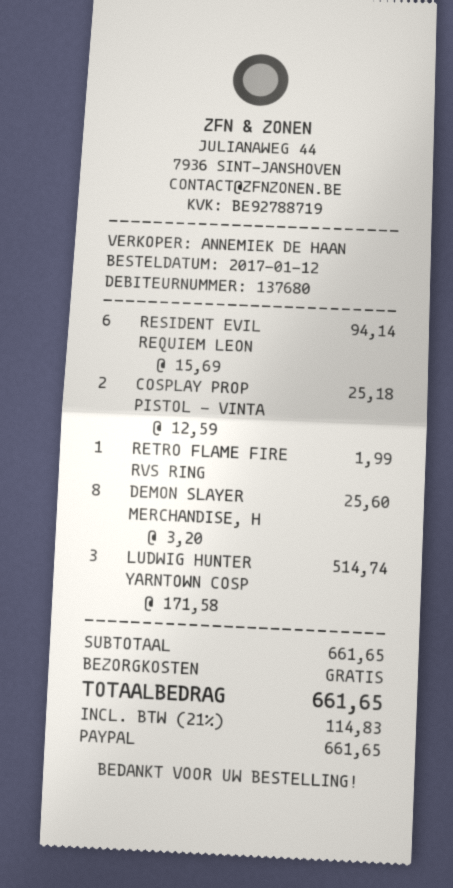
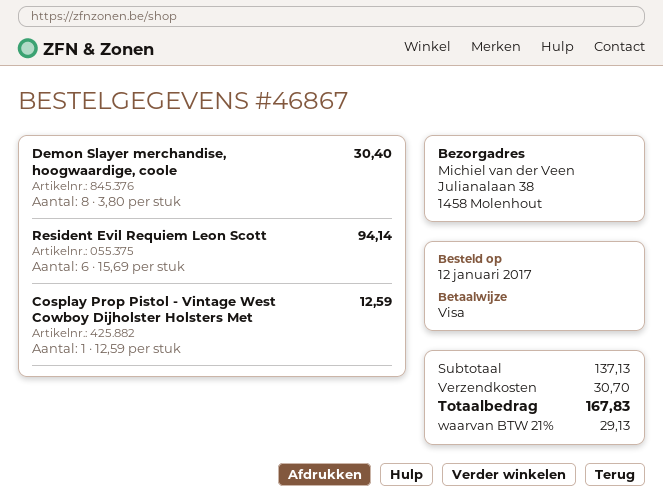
payment method: PayPal -> Visa
COSPLAY PROP PISTOL - VINTA: 2 x 12.59 = 25.18 -> 1 x 12.59 = 12.59
RETRO FLAME FIRE RVS RING: 1 x 1.99 = 1.99 -> none
DEMON SLAYER MERCHANDISE, H: 8 x 3.20 = 25.60 -> 8 x 3.80 = 30.40
LUDWIG HUNTER YARNTOWN COSP: 3 x 171.58 = 514.74 -> none
subtotal: 661.65 -> 137.13
shipping: 0.00 -> 30.70
tax: 21% = 114.83 -> 21% = 29.13
total: 661.65 -> 167.83

